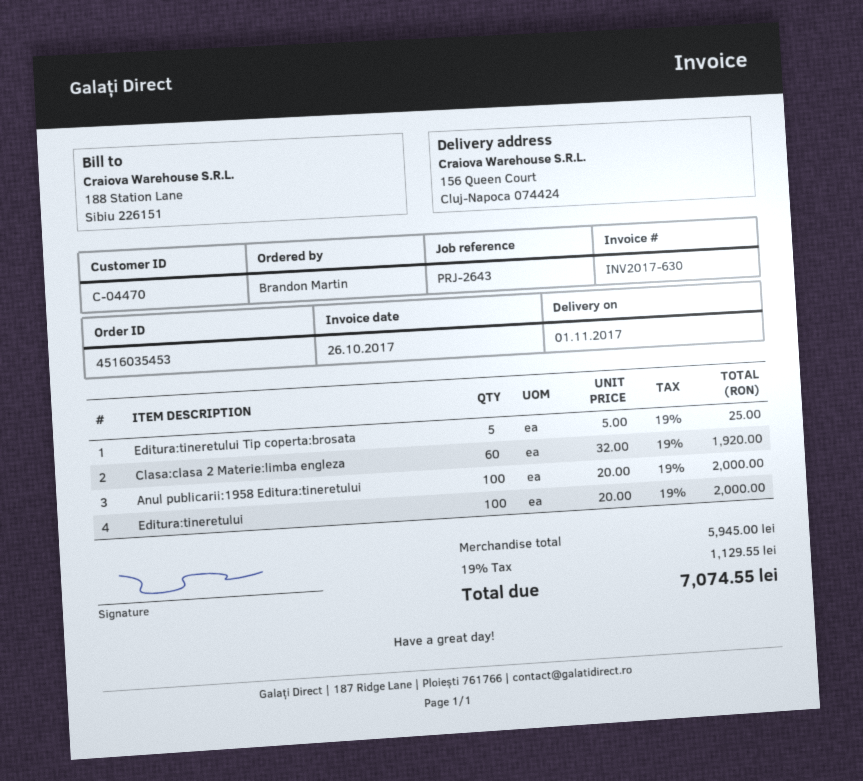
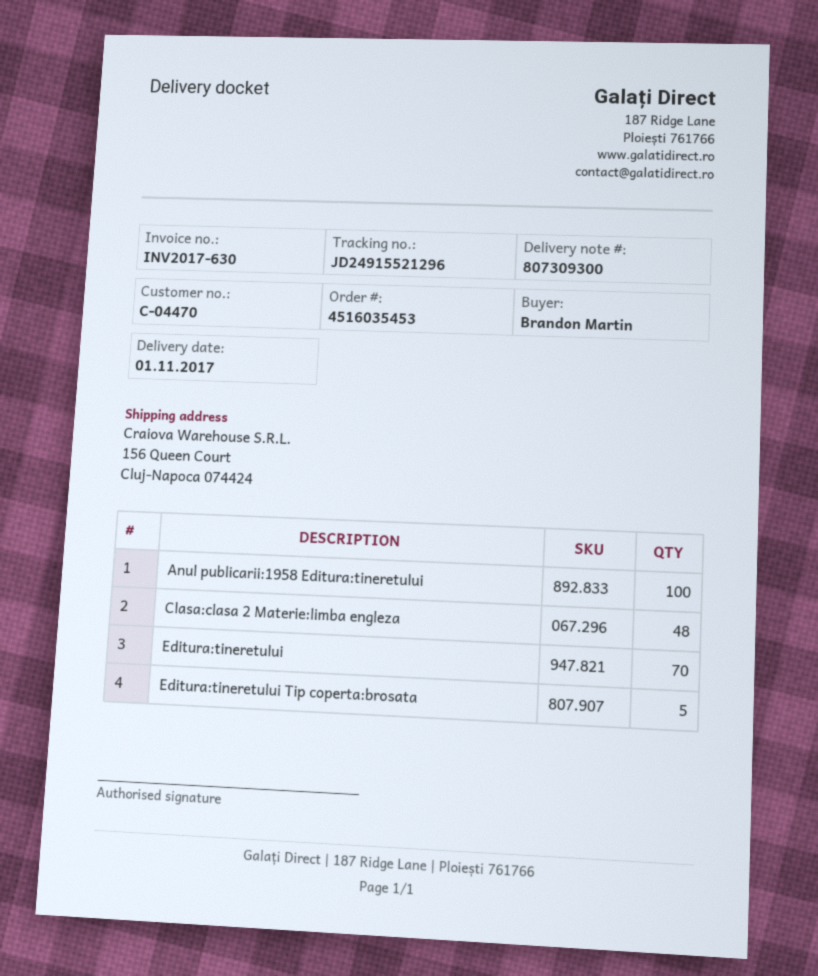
Clasa:clasa 2 Materie:limba engleza: 60 -> 48
Editura:tineretului: 100 -> 70

